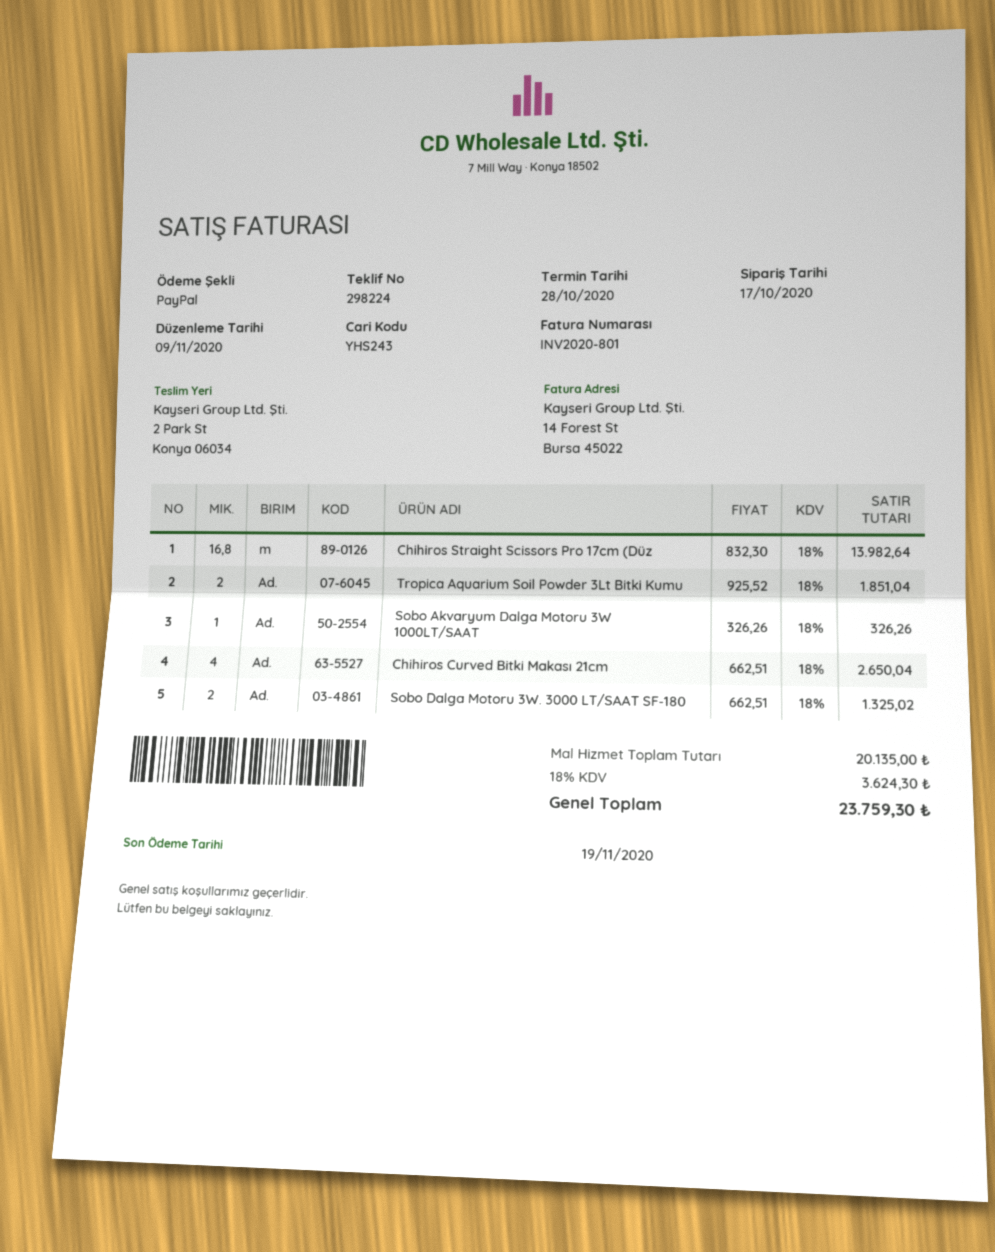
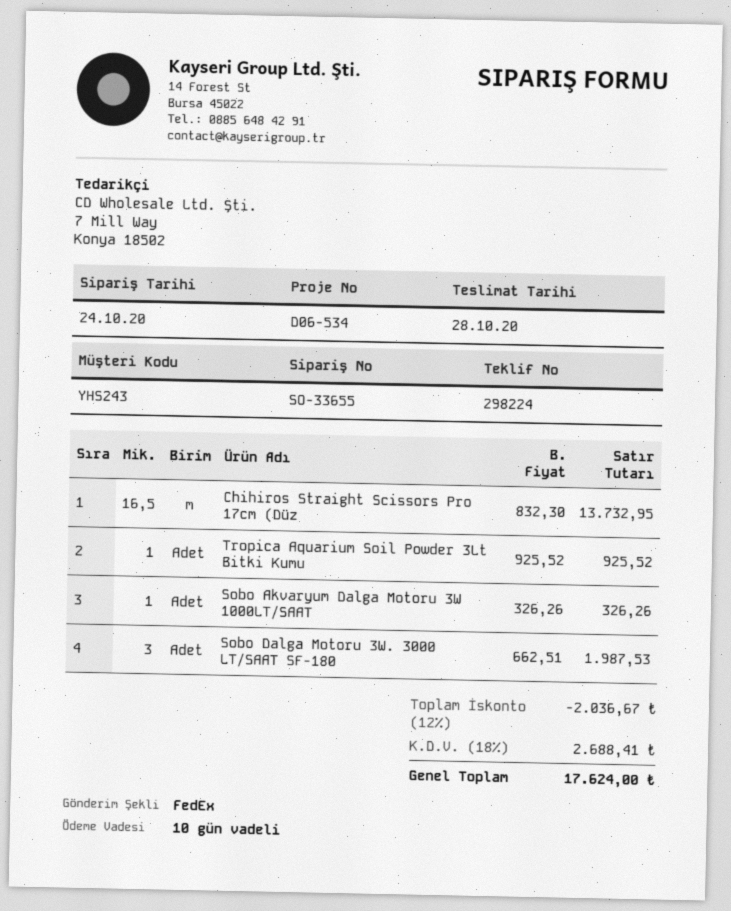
order date: 2020-10-17 -> 2020-10-24
Chihiros Straight Scissors Pro 17cm (Düz: 16.8 x 832.30 = 13982.64 -> 16.5 x 832.30 = 13732.95
Tropica Aquarium Soil Powder 3Lt Bitki Kumu: 2 x 925.52 = 1851.04 -> 1 x 925.52 = 925.52
Chihiros Curved Bitki Makası 21cm: 4 x 662.51 = 2650.04 -> none
Sobo Dalga Motoru 3W. 3000 LT/SAAT SF-180: 2 x 662.51 = 1325.02 -> 3 x 662.51 = 1987.53
discount: none -> 12% = 2036.67
tax: 18% = 3624.30 -> 18% = 2688.41
total: 23759.30 -> 17624.00

